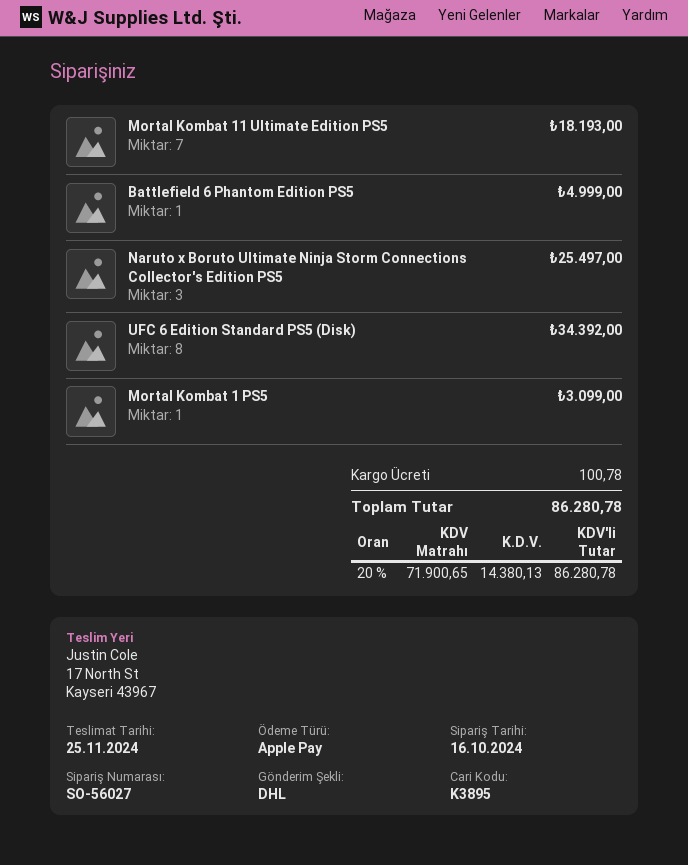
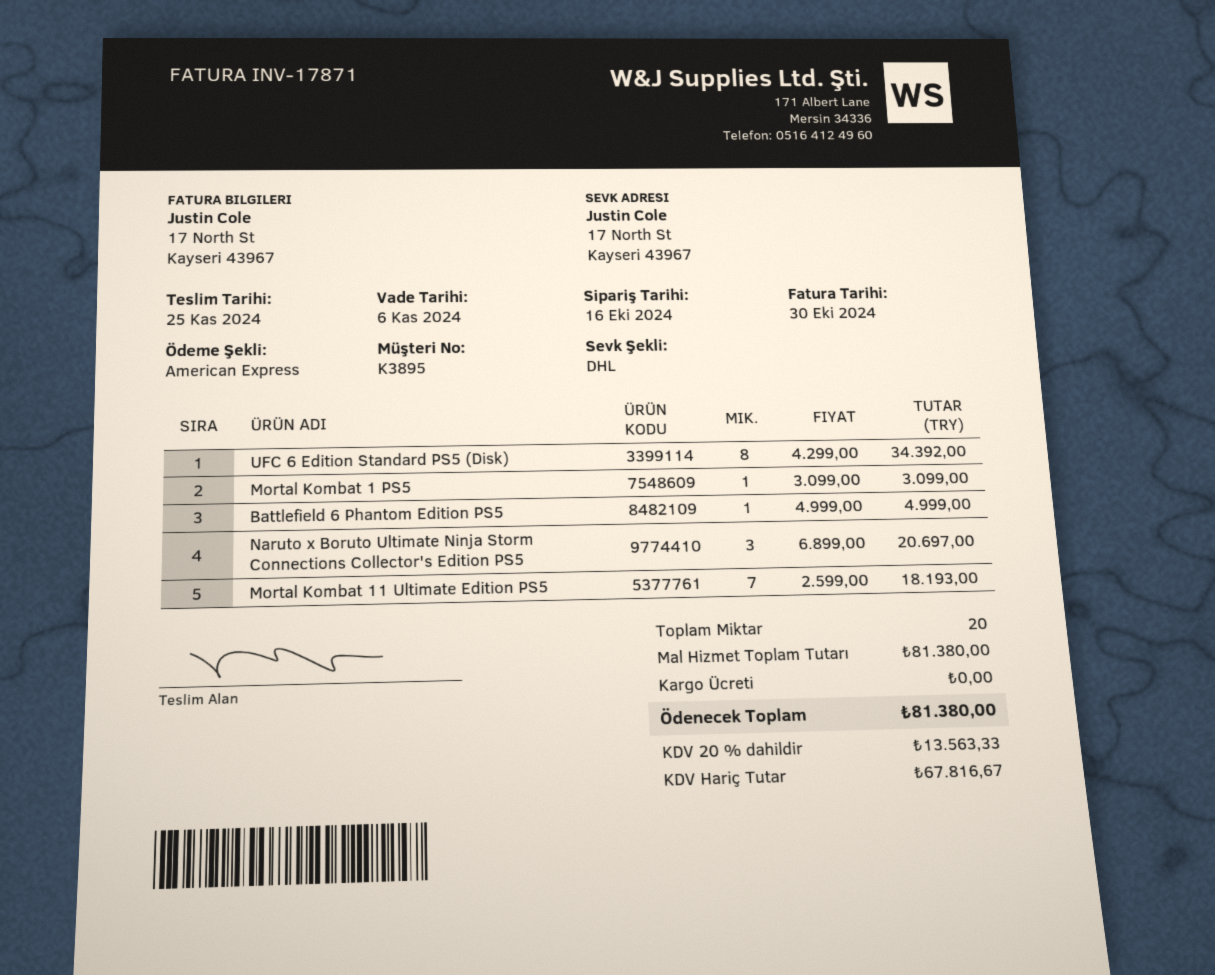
payment method: Apple Pay -> American Express
Naruto x Boruto Ultimate Ninja Storm Connections Collector's Edition PS5: 3 for 25497.00 -> 3 for 20697.00
shipping: 100.78 -> 0.00
net: 71900.65 -> 67816.67
tax: 20% = 14380.13 -> 20% = 13563.33
total: 86280.78 -> 81380.00

